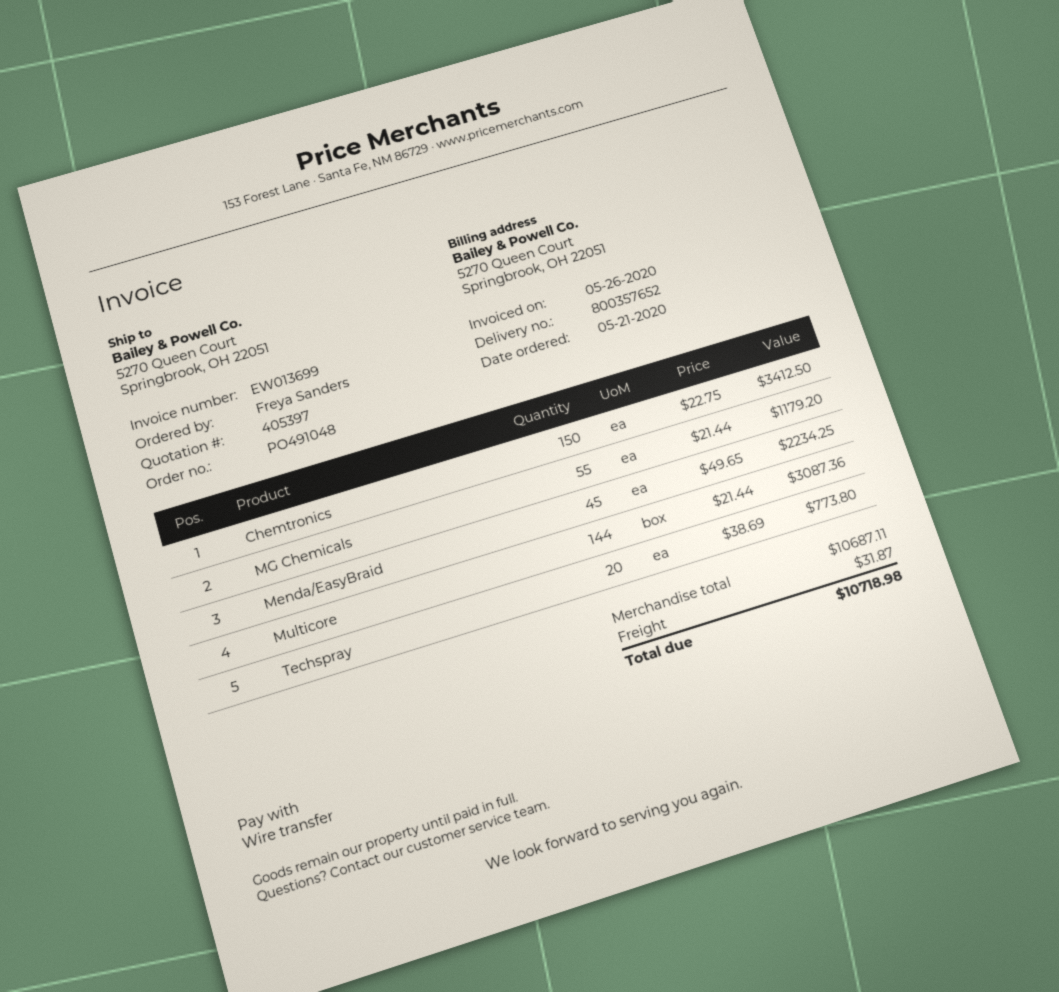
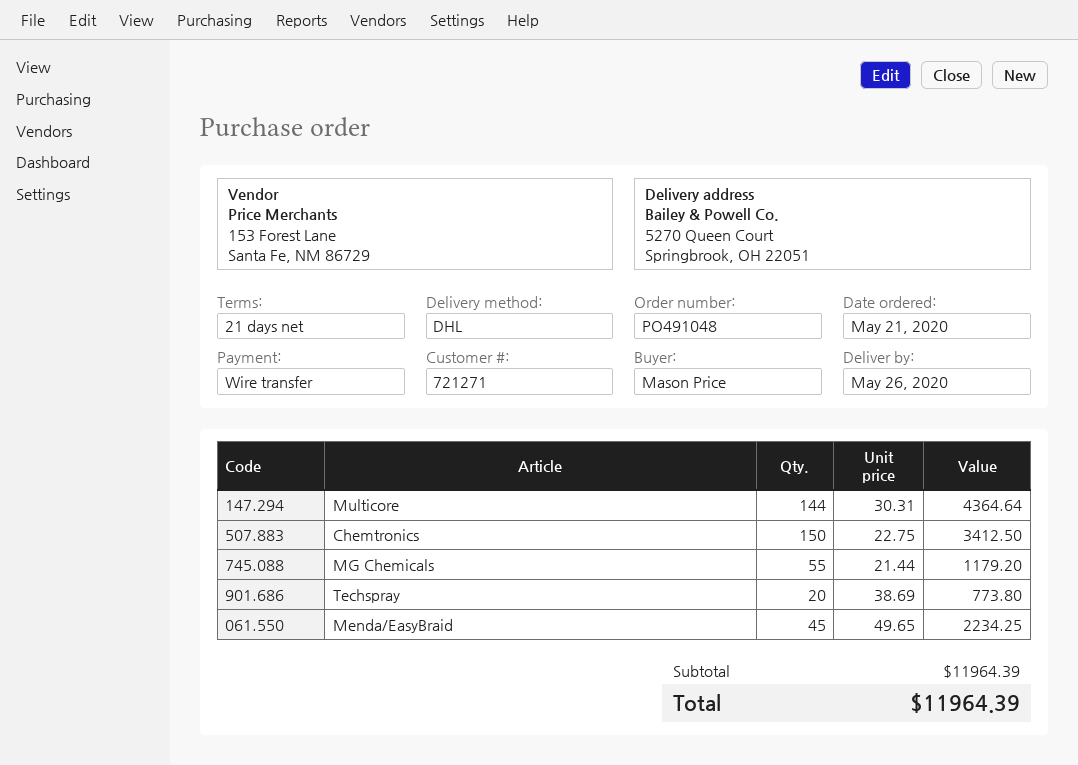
ordered by: Freya Sanders -> Mason Price
Multicore: 144 x 21.44 = 3087.36 -> 144 x 30.31 = 4364.64
subtotal: 10687.11 -> 11964.39
shipping: 31.87 -> none
total: 10718.98 -> 11964.39

